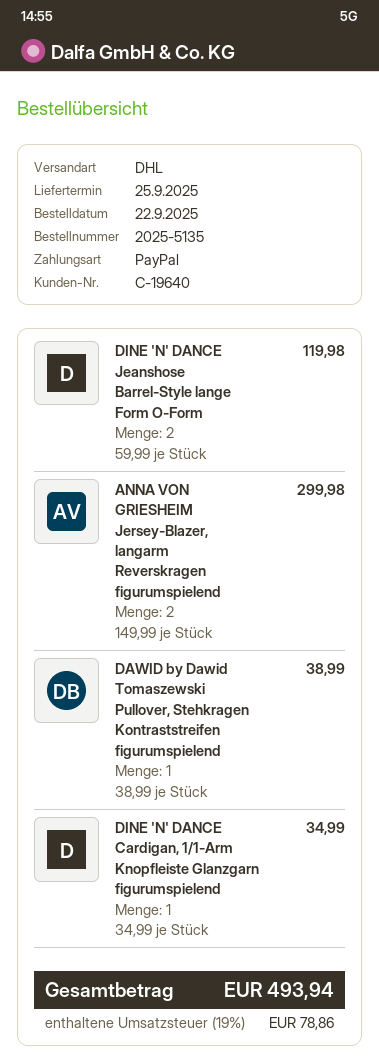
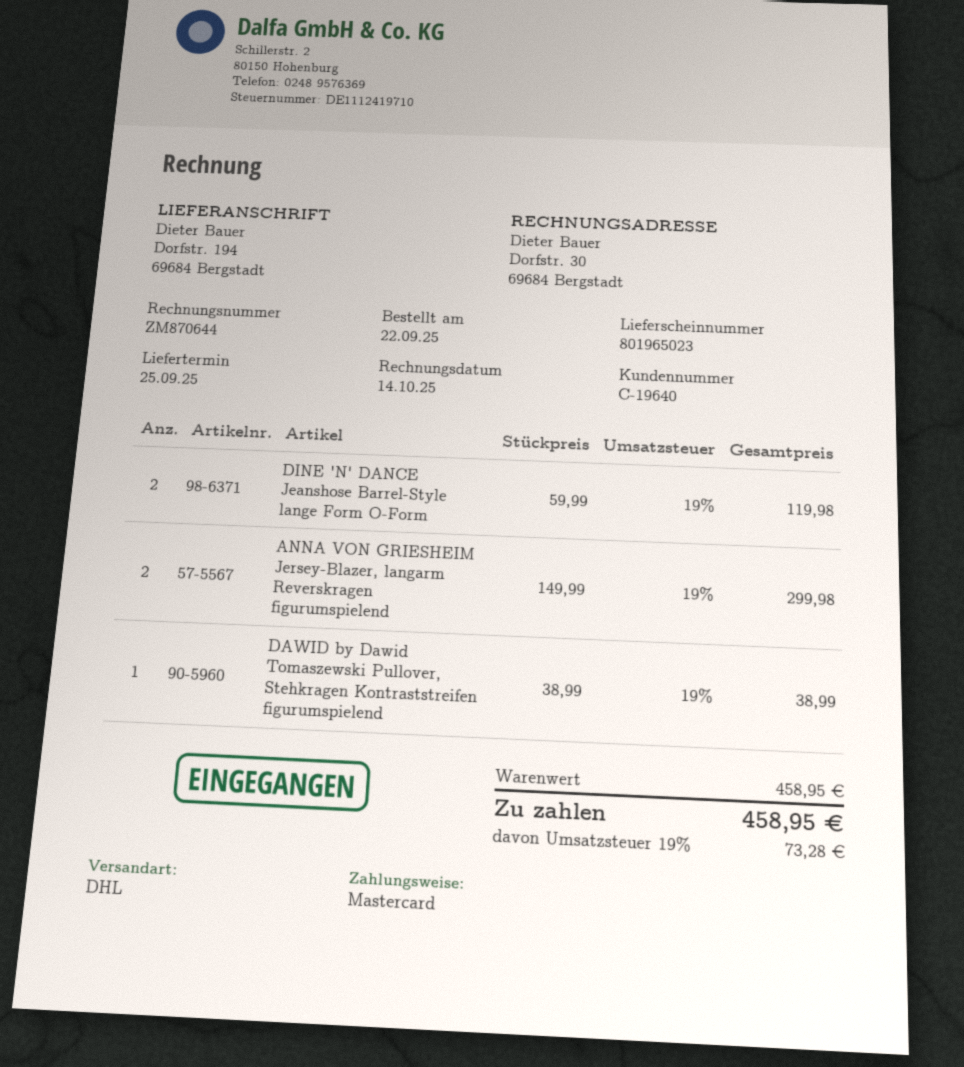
payment method: PayPal -> Mastercard
DINE 'N' DANCE Cardigan, 1/1-Arm Knopfleiste Glanzgarn figurumspielend: 1 x 34.99 = 34.99 -> none
tax: 19% = 78.86 -> 19% = 73.28
total: 493.94 -> 458.95

